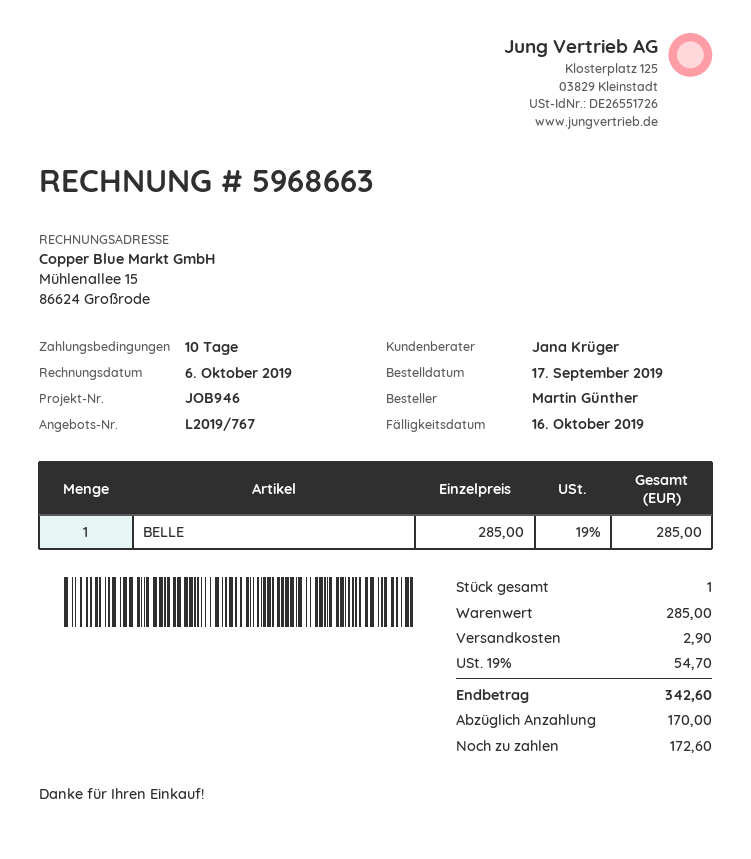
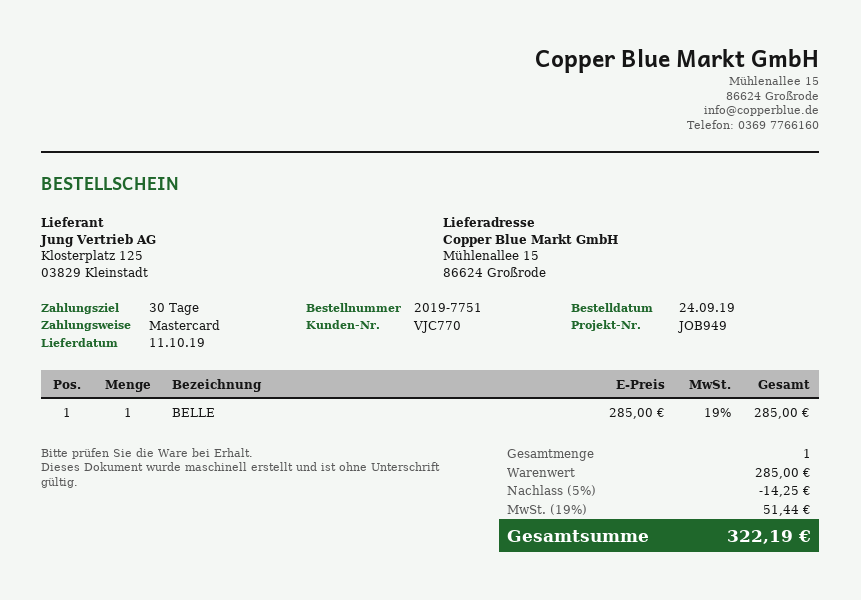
order date: 2019-09-17 -> 2019-09-24
payment terms: 10 days -> 30 days
reference: JOB946 -> JOB949
discount: none -> 5% = 14.25
shipping: 2.90 -> none
tax: 19% = 54.70 -> 19% = 51.44
total: 342.60 -> 322.19

